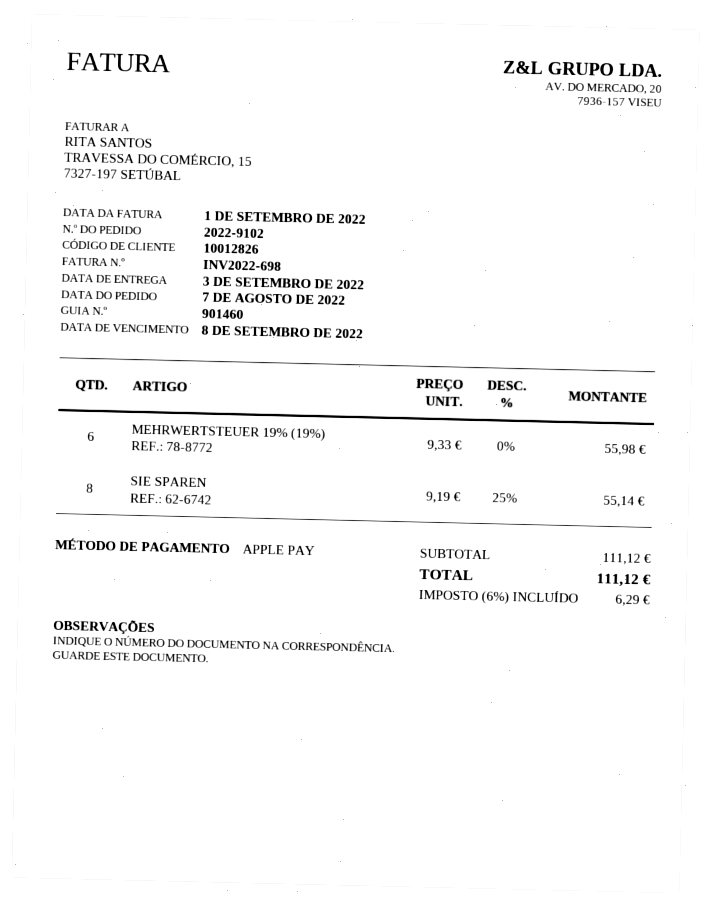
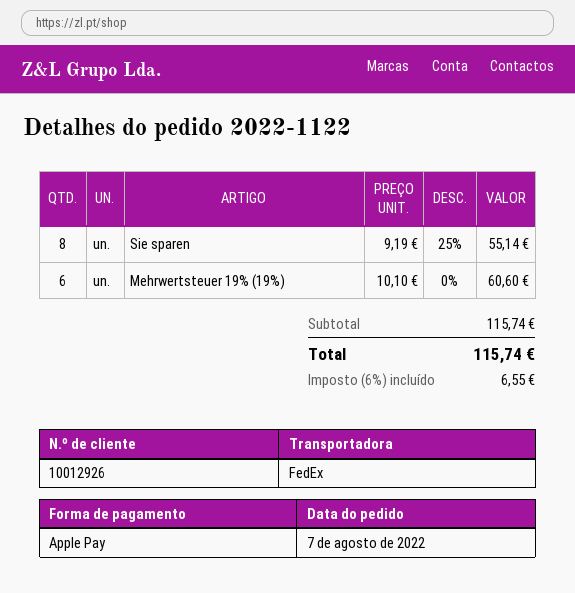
order number: 2022-9102 -> 2022-1122
customer number: 10012826 -> 10012926
MEHRWERTSTEUER 19% (19%): 6 x 9.33 = 55.98 -> 6 x 10.10 = 60.60
subtotal: 111.12 -> 115.74
tax: 6% = 6.29 -> 6% = 6.55
total: 111.12 -> 115.74

